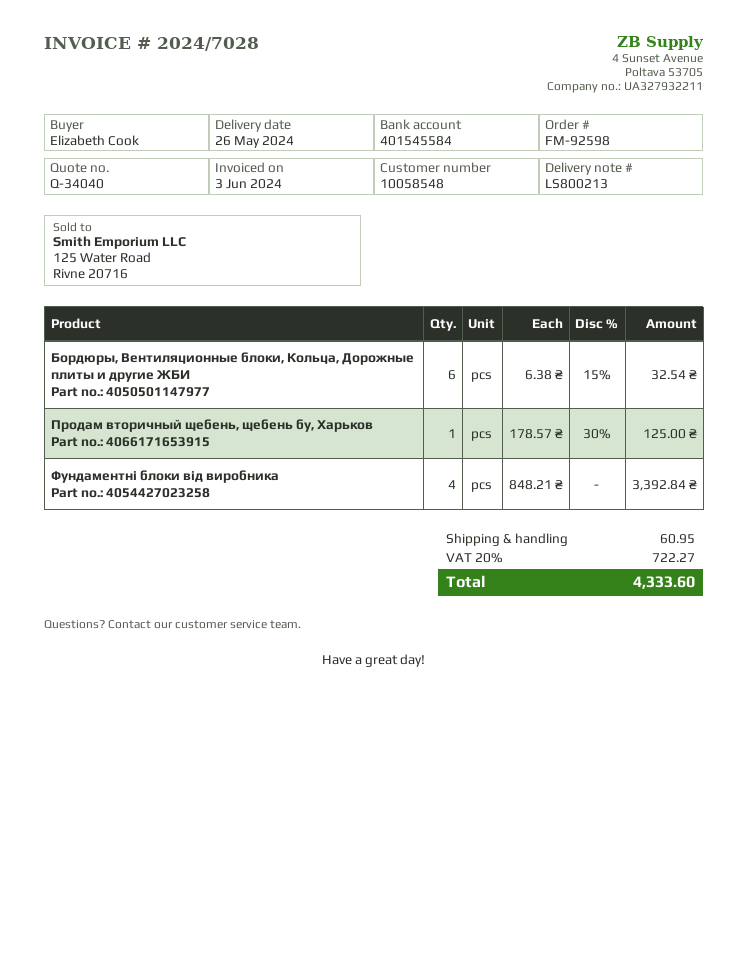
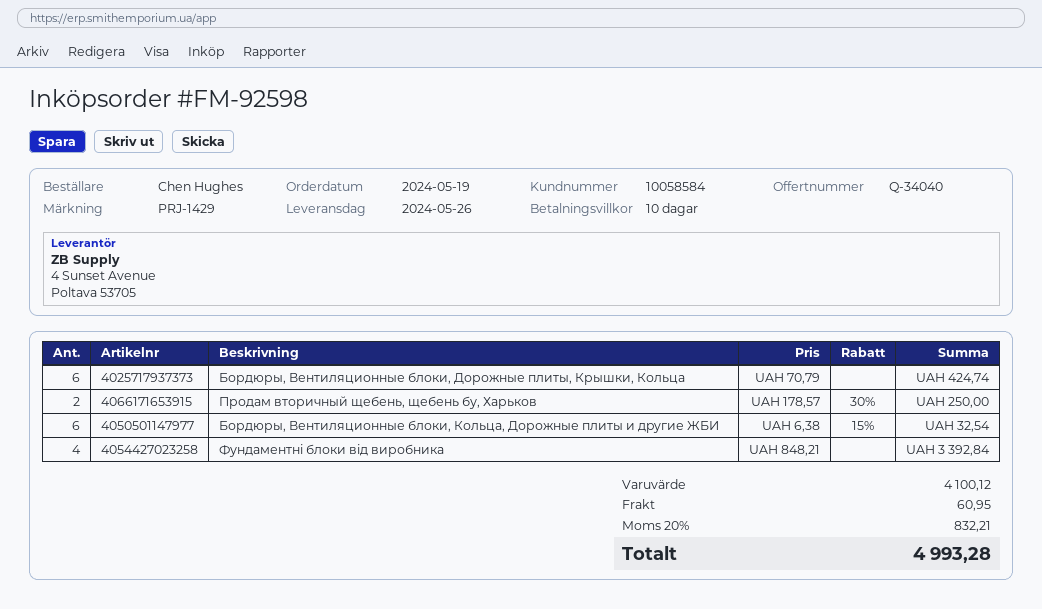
customer number: 10058548 -> 10058584
ordered by: Elizabeth Cook -> Chen Hughes
Продам вторичный щебень, щебень бу, Харьков: 1 x 178.57 - 30% = 125.00 -> 2 x 178.57 - 30% = 250.00
Бордюры, Вентиляционные блоки, Дорожные плиты, Крышки, Кольца: none -> 6 x 70.79 = 424.74
tax: 20% = 722.27 -> 20% = 832.21
total: 4333.60 -> 4993.28

